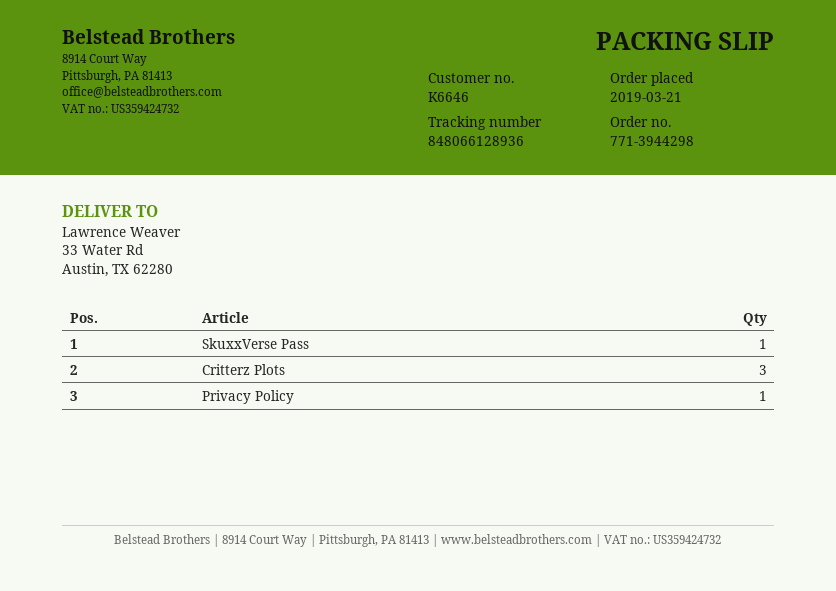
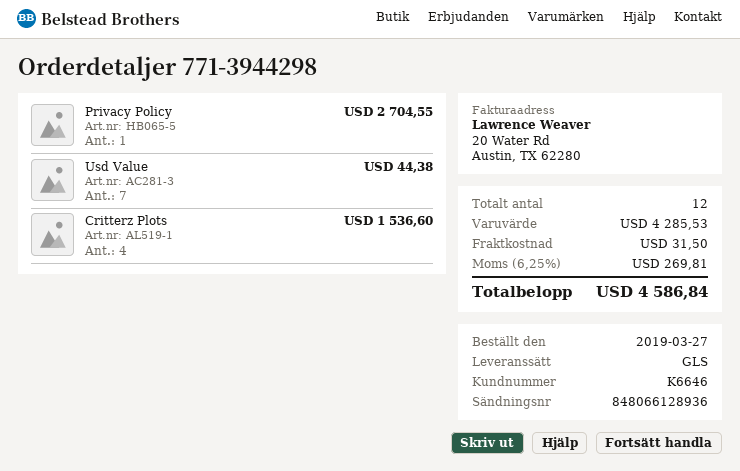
order date: 2019-03-21 -> 2019-03-27
SkuxxVerse Pass: 1 -> none
Critterz Plots: 3 -> 4
Usd Value: none -> 7

